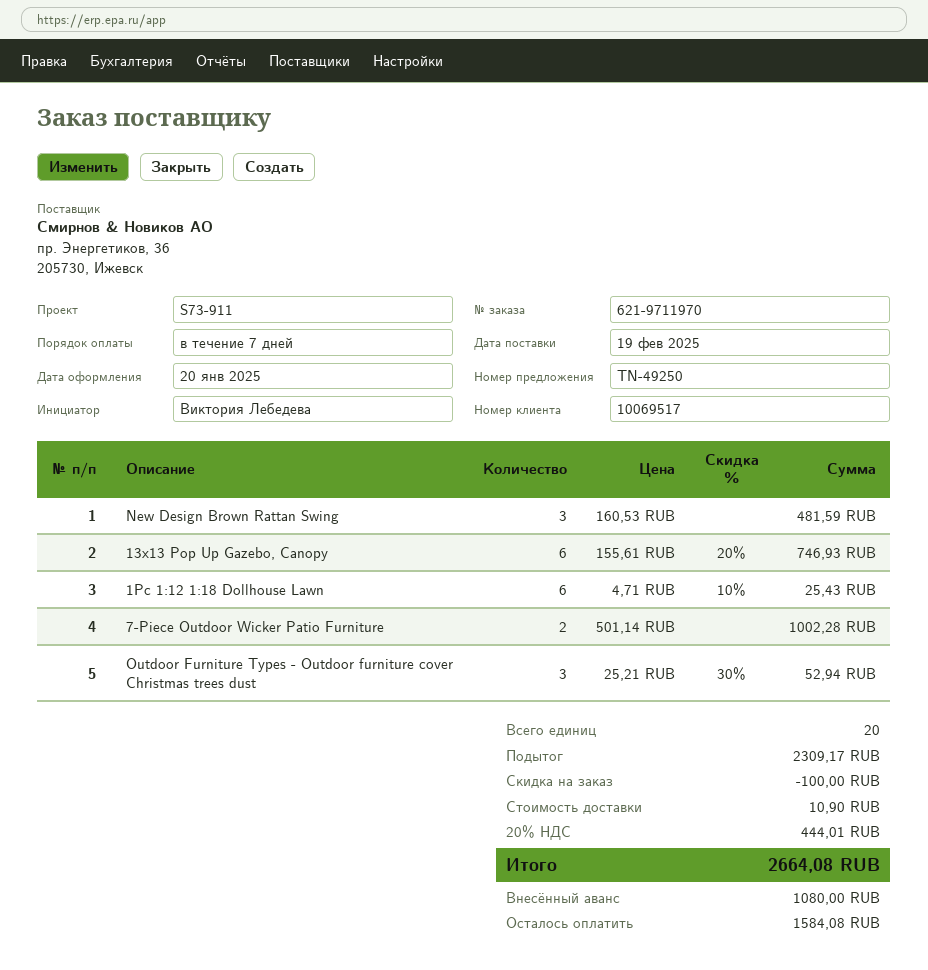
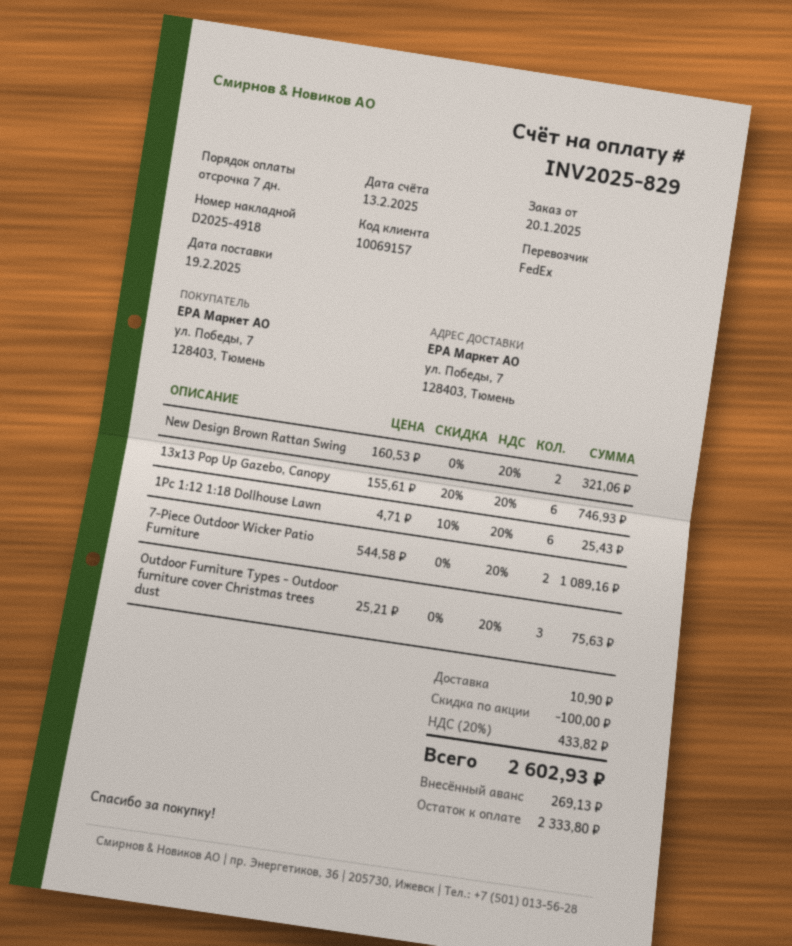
customer number: 10069517 -> 10069157
New Design Brown Rattan Swing: 3 x 160.53 = 481.59 -> 2 x 160.53 = 321.06
7-Piece Outdoor Wicker Patio Furniture: 2 x 501.14 = 1002.28 -> 2 x 544.58 = 1089.16
Outdoor Furniture Types - Outdoor furniture cover Christmas trees dust: 3 x 25.21 - 30% = 52.94 -> 3 x 25.21 = 75.63
tax: 20% = 444.01 -> 20% = 433.82
total: 2664.08 -> 2602.93
deposit: 1080.00 -> 269.13
balance: 1584.08 -> 2333.80

